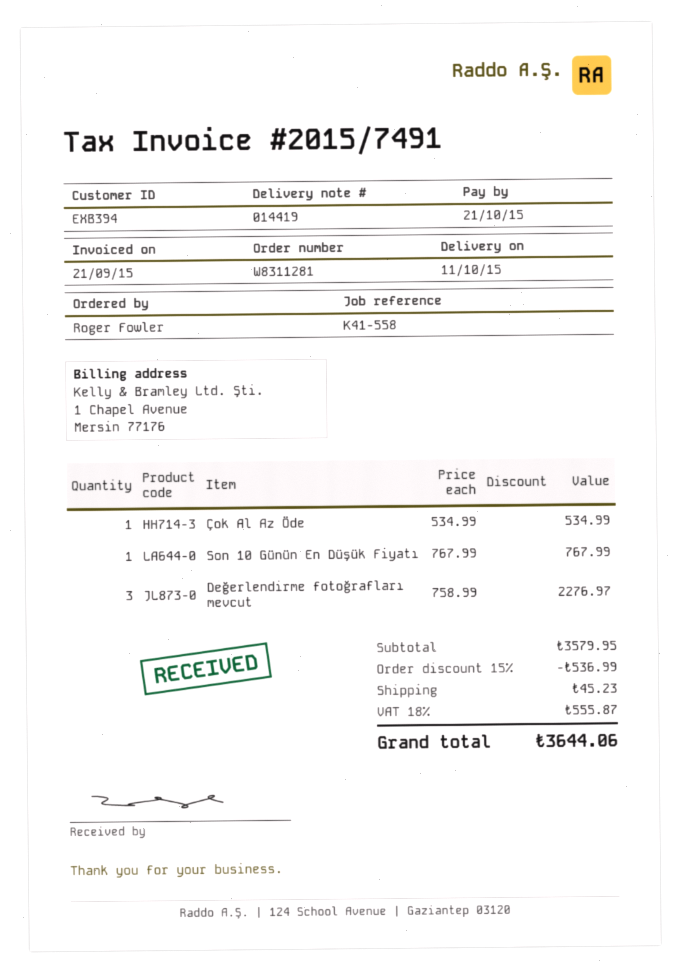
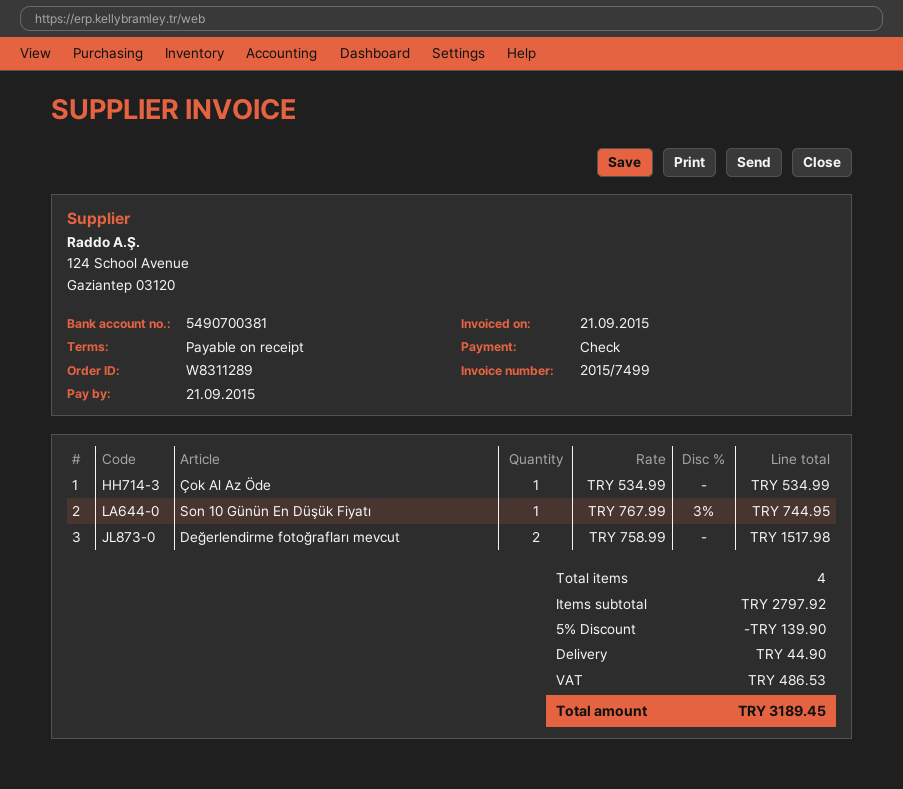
order number: W8311281 -> W8311289
invoice number: 2015/7491 -> 2015/7499
due date: 2015-10-21 -> 2015-09-21
Son 10 Günün En Düşük Fiyatı: 1 x 767.99 = 767.99 -> 1 x 767.99 - 3% = 744.95
Değerlendirme fotoğrafları mevcut: 3 x 758.99 = 2276.97 -> 2 x 758.99 = 1517.98
subtotal: 3579.95 -> 2797.92
discount: 15% = 536.99 -> 5% = 139.90
shipping: 45.23 -> 44.90
tax: 555.87 -> 486.53
total: 3644.06 -> 3189.45

